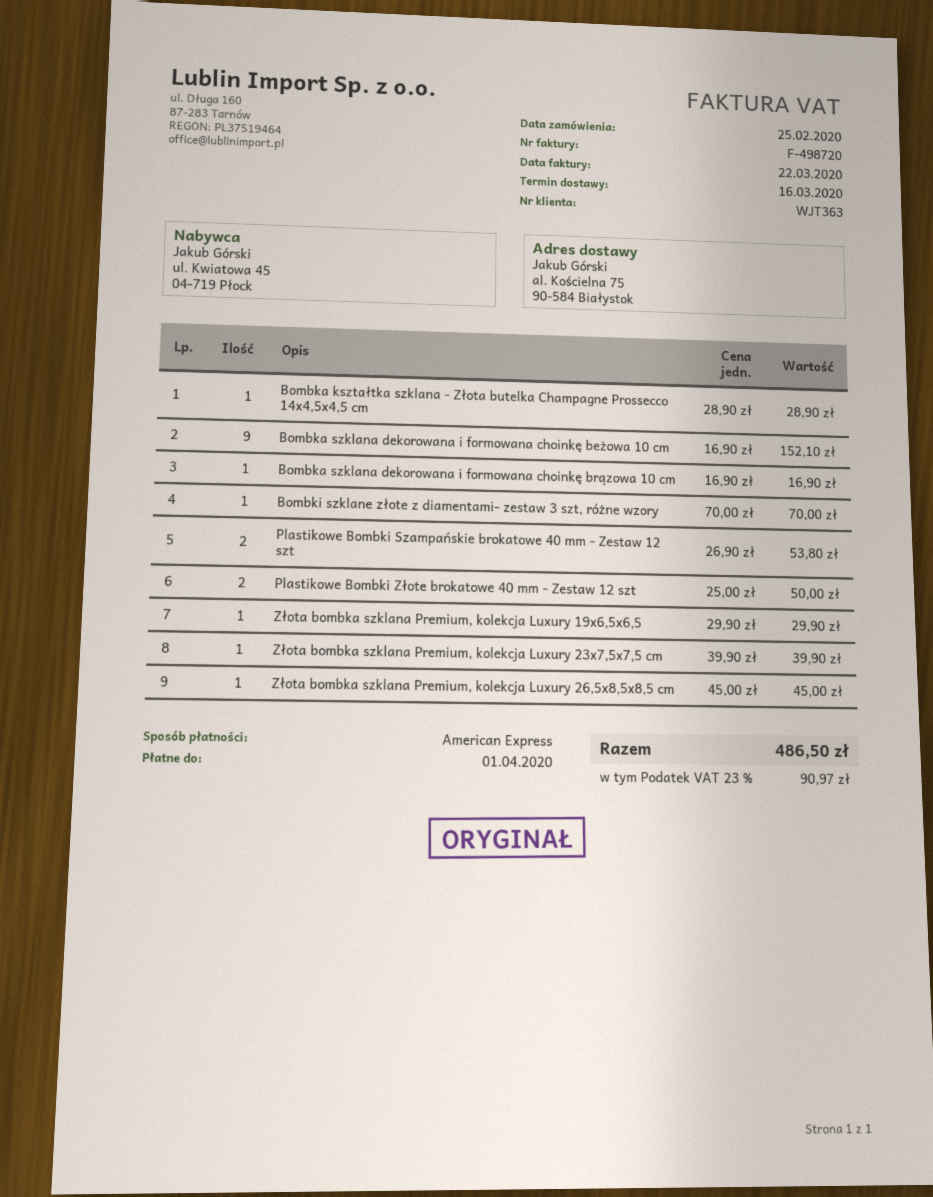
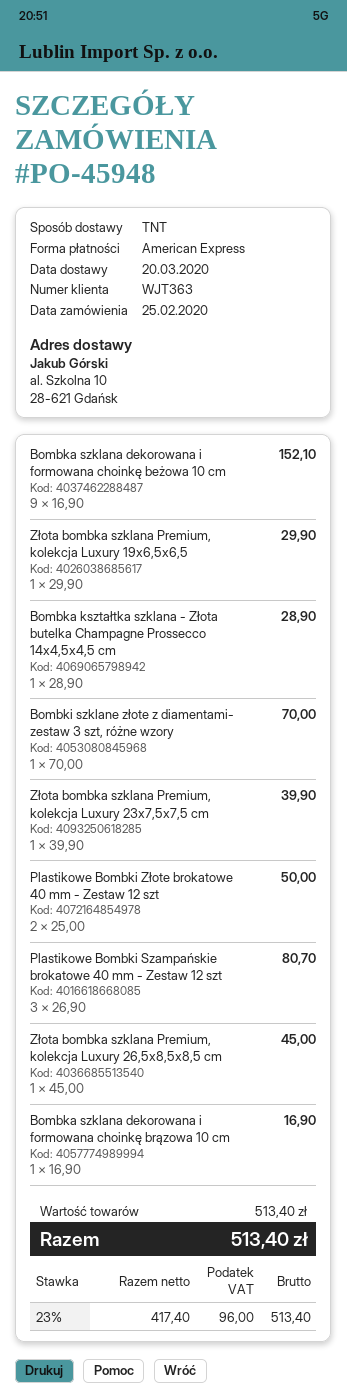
delivery date: 2020-03-16 -> 2020-03-20
ship to: al. Kościelna 75, 90-584 Białystok -> al. Szkolna 10, 28-621 Gdańsk
Plastikowe Bombki Szampańskie brokatowe 40 mm - Zestaw 12 szt: 2 x 26.90 = 53.80 -> 3 x 26.90 = 80.70
tax: 23% = 90.97 -> 23% = 96.00
total: 486.50 -> 513.40

